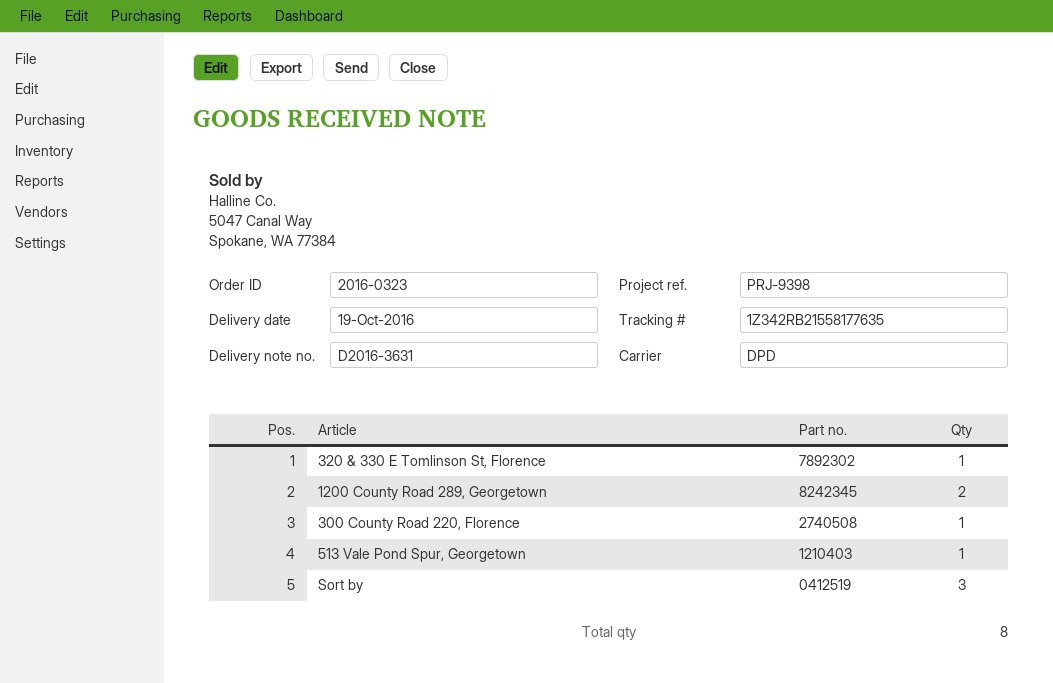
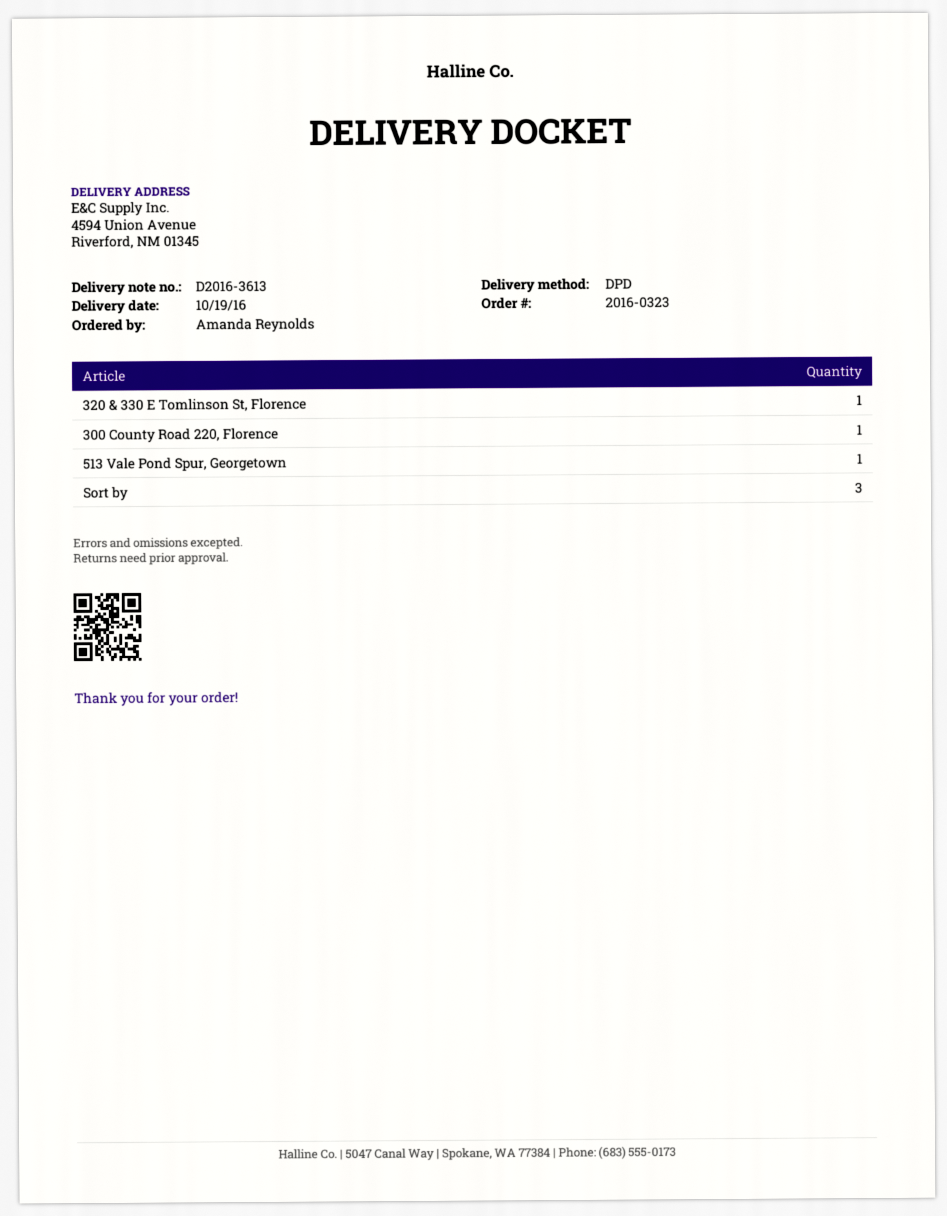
delivery note number: D2016-3631 -> D2016-3613
1200 County Road 289, Georgetown: 2 -> none

